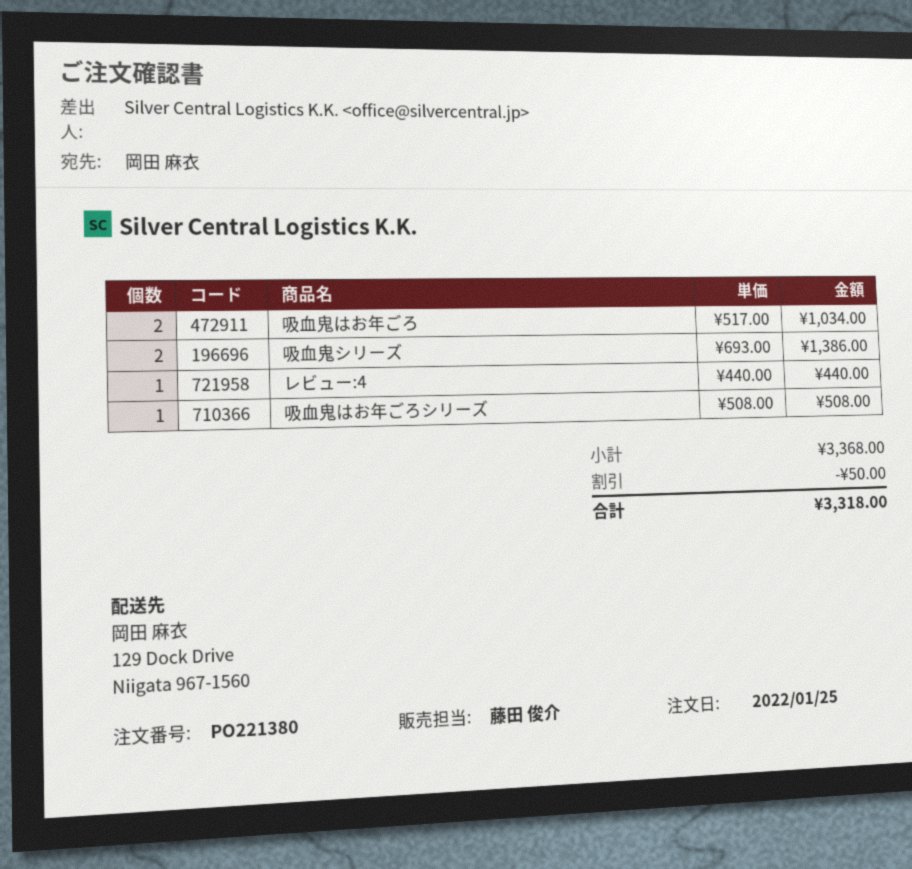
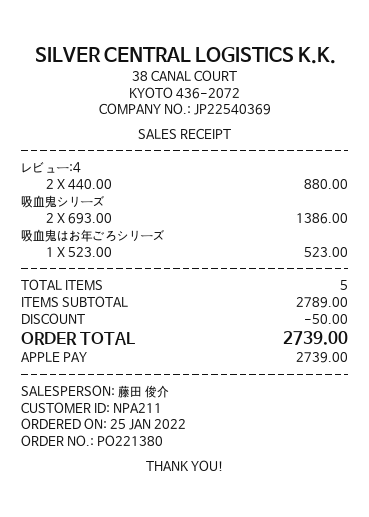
吸血鬼はお年ごろ: 2 x 517.00 = 1034.00 -> none
レビュー:4: 1 x 440.00 = 440.00 -> 2 x 440.00 = 880.00
吸血鬼はお年ごろシリーズ: 1 x 508.00 = 508.00 -> 1 x 523.00 = 523.00
subtotal: 3368.00 -> 2789.00
total: 3318.00 -> 2739.00

